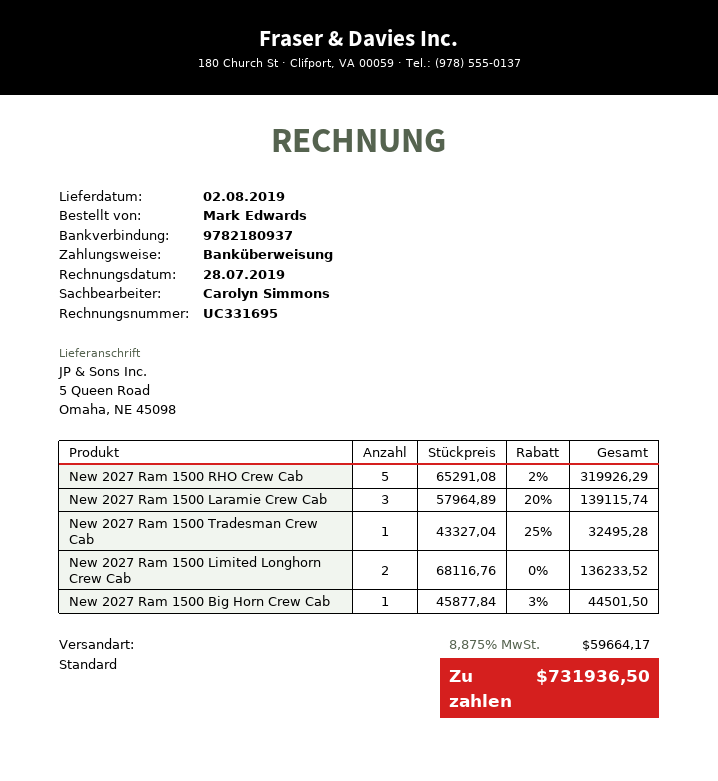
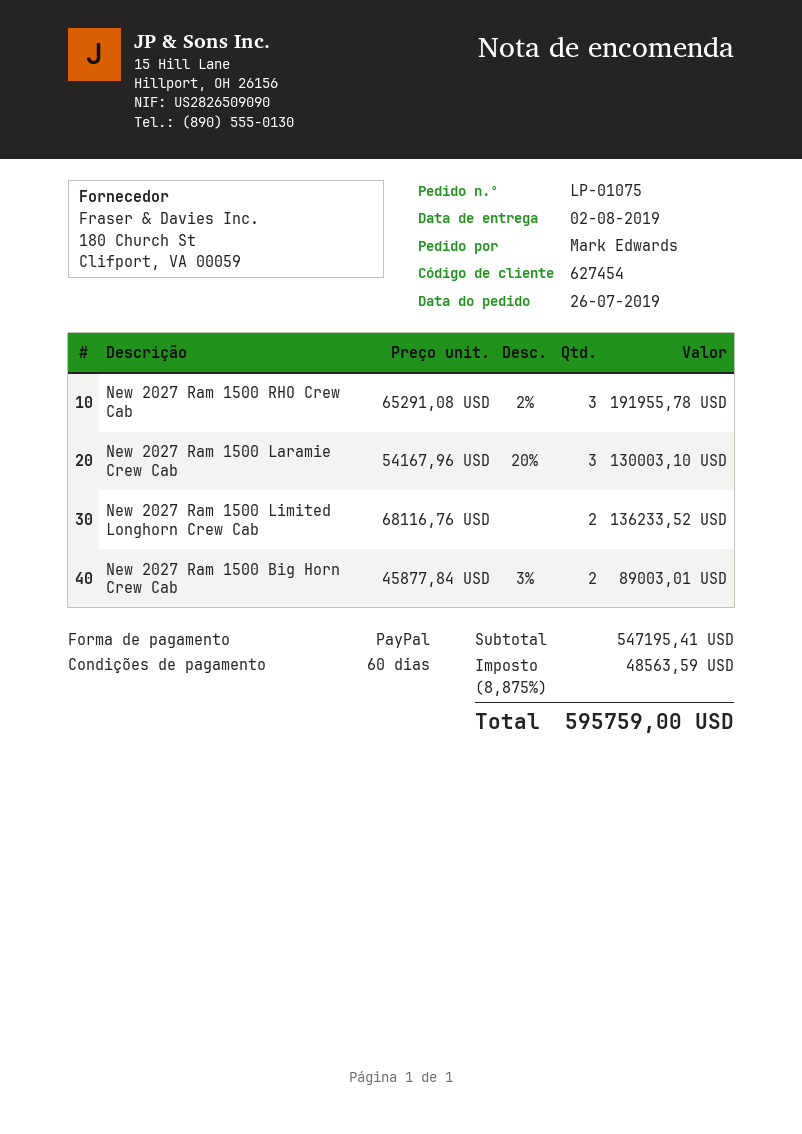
payment method: bank transfer -> PayPal
New 2027 Ram 1500 RHO Crew Cab: 5 x 65291.08 - 2% = 319926.29 -> 3 x 65291.08 - 2% = 191955.78
New 2027 Ram 1500 Laramie Crew Cab: 3 x 57964.89 - 20% = 139115.74 -> 3 x 54167.96 - 20% = 130003.10
New 2027 Ram 1500 Tradesman Crew Cab: 1 x 43327.04 - 25% = 32495.28 -> none
New 2027 Ram 1500 Big Horn Crew Cab: 1 x 45877.84 - 3% = 44501.50 -> 2 x 45877.84 - 3% = 89003.01
tax: 8.875% = 59664.17 -> 8.875% = 48563.59
total: 731936.50 -> 595759.00

